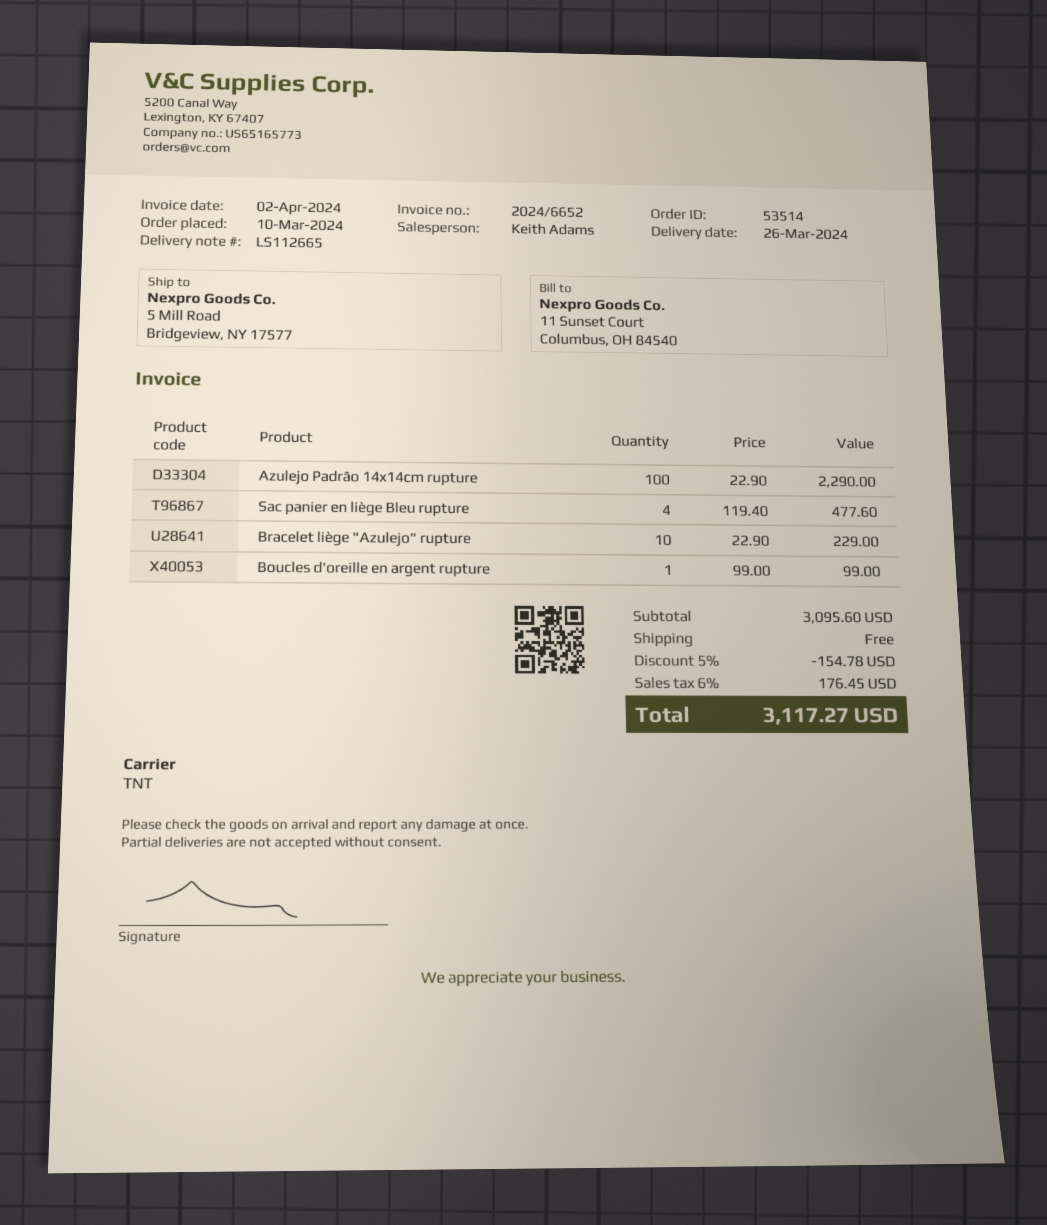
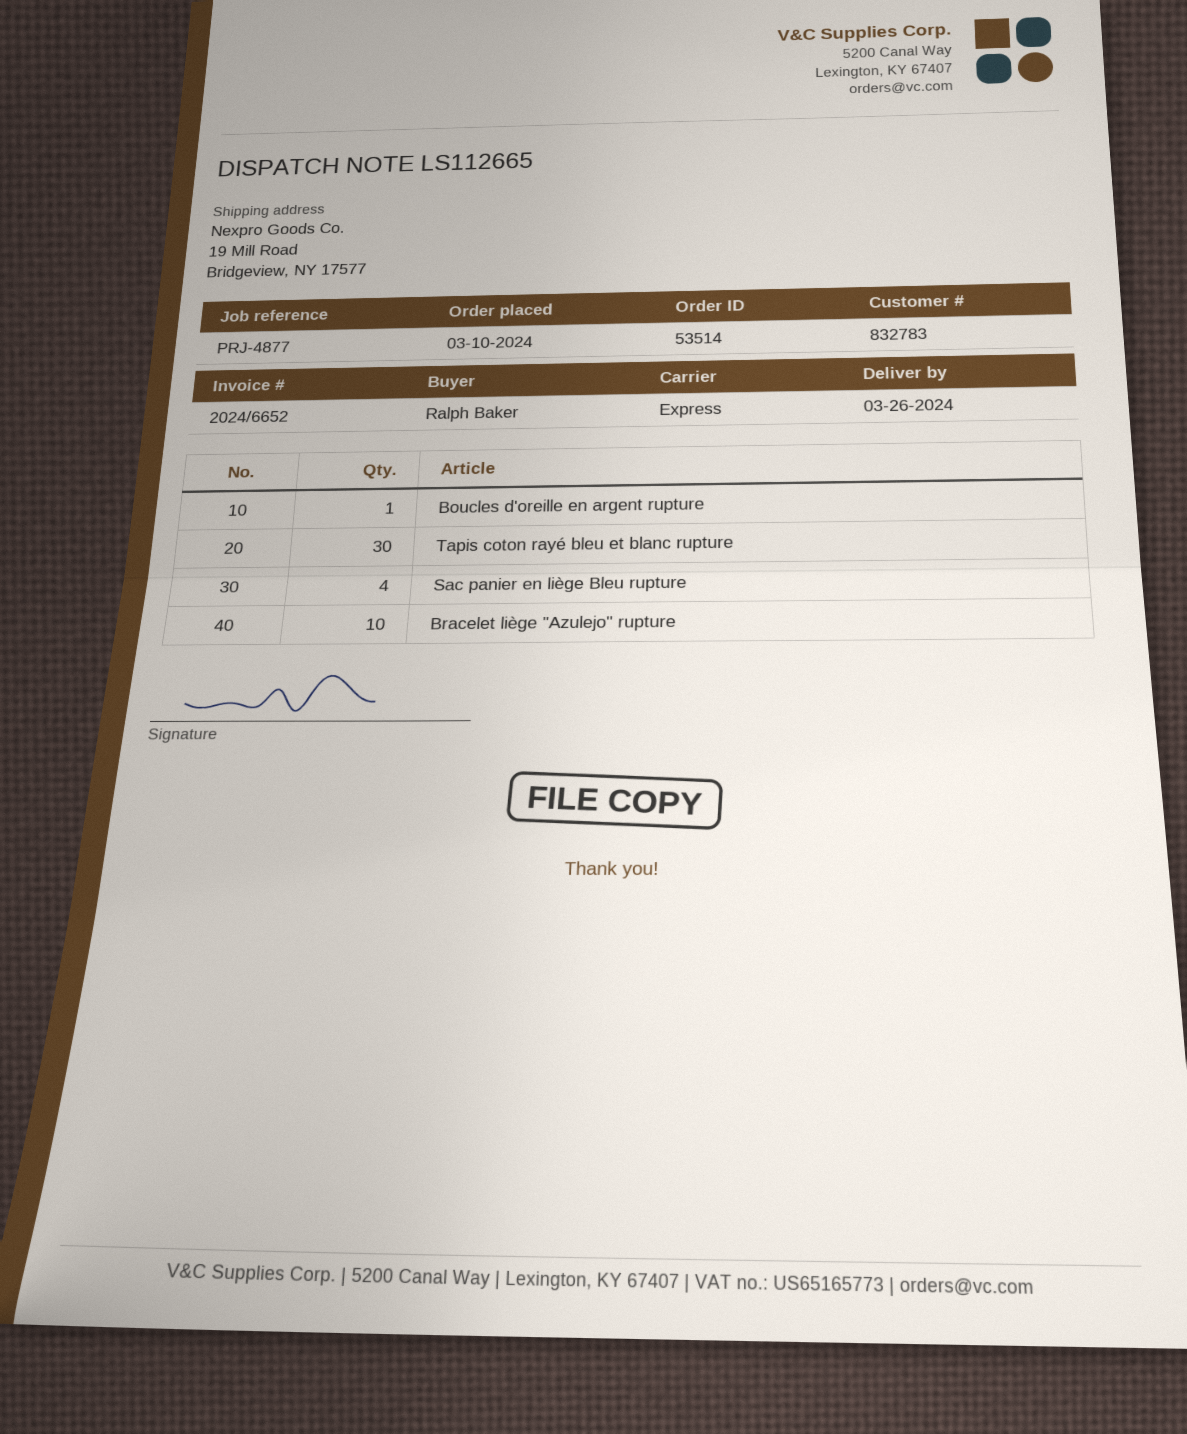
shipping method: TNT -> express
ship to: 5 Mill Road, Bridgeview, NY 17577 -> 19 Mill Road, Bridgeview, NY 17577
Azulejo Padrão 14x14cm rupture: 100 -> none
Tapis coton rayé bleu et blanc rupture: none -> 30

